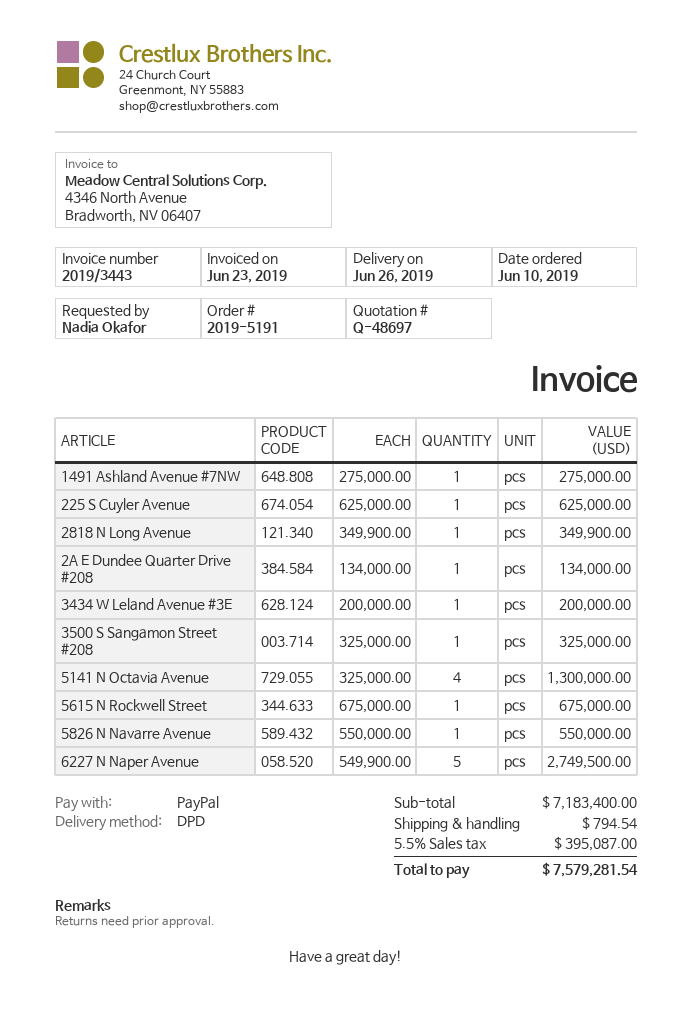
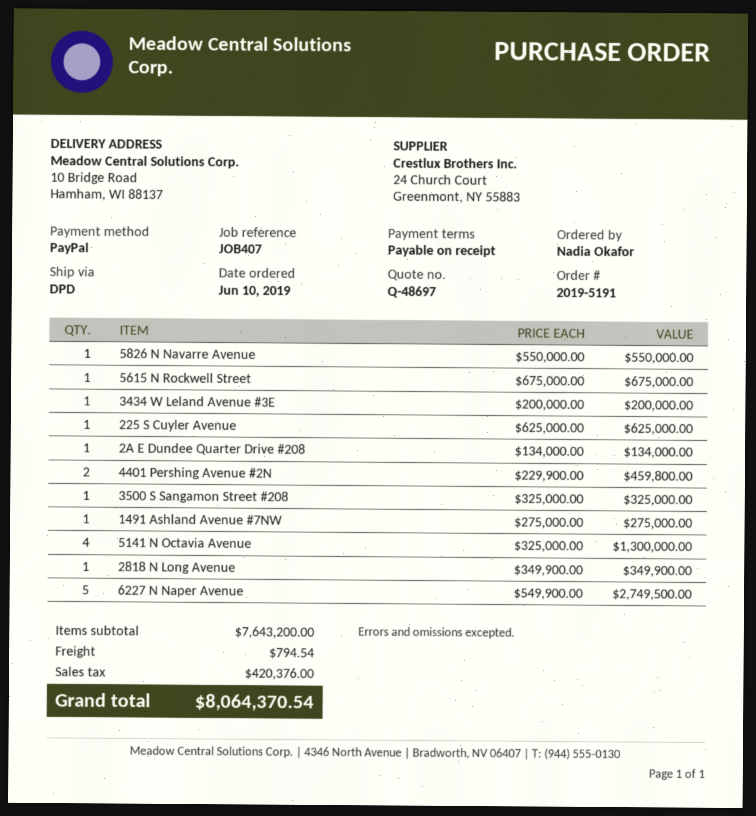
4401 Pershing Avenue #2N: none -> 2 x 229900.00 = 459800.00
subtotal: 7183400.00 -> 7643200.00
tax: 395087.00 -> 420376.00
total: 7579281.54 -> 8064370.54

